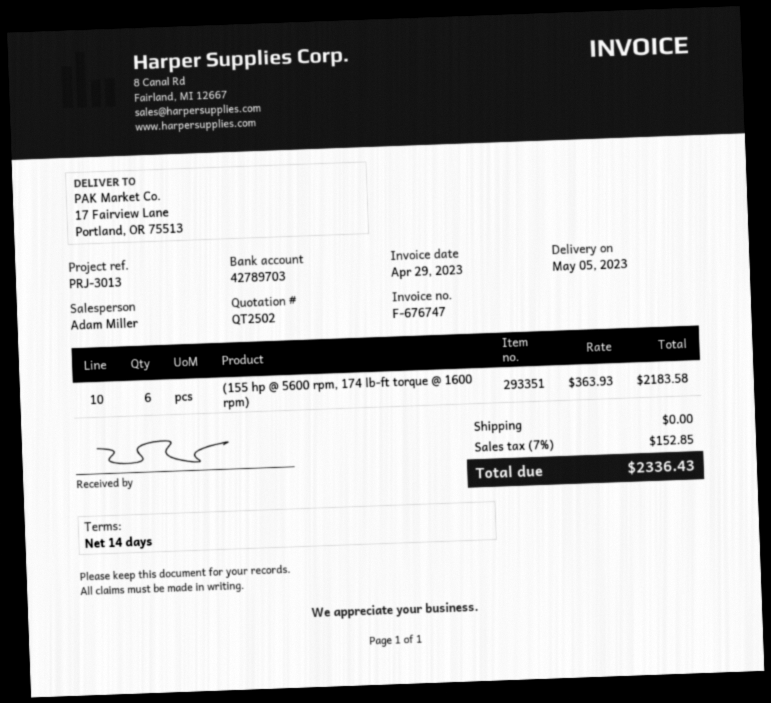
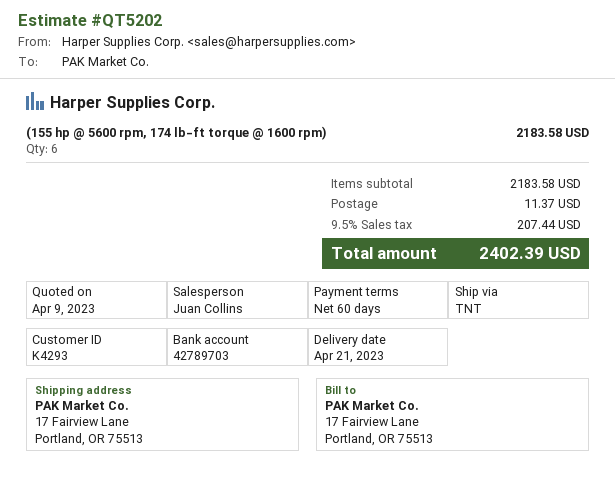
quote number: QT2502 -> QT5202
delivery date: 2023-05-05 -> 2023-04-21
payment terms: 14 days -> 60 days
sales rep: Adam Miller -> Juan Collins
shipping: 0.00 -> 11.37
tax: 7% = 152.85 -> 9.5% = 207.44
total: 2336.43 -> 2402.39

